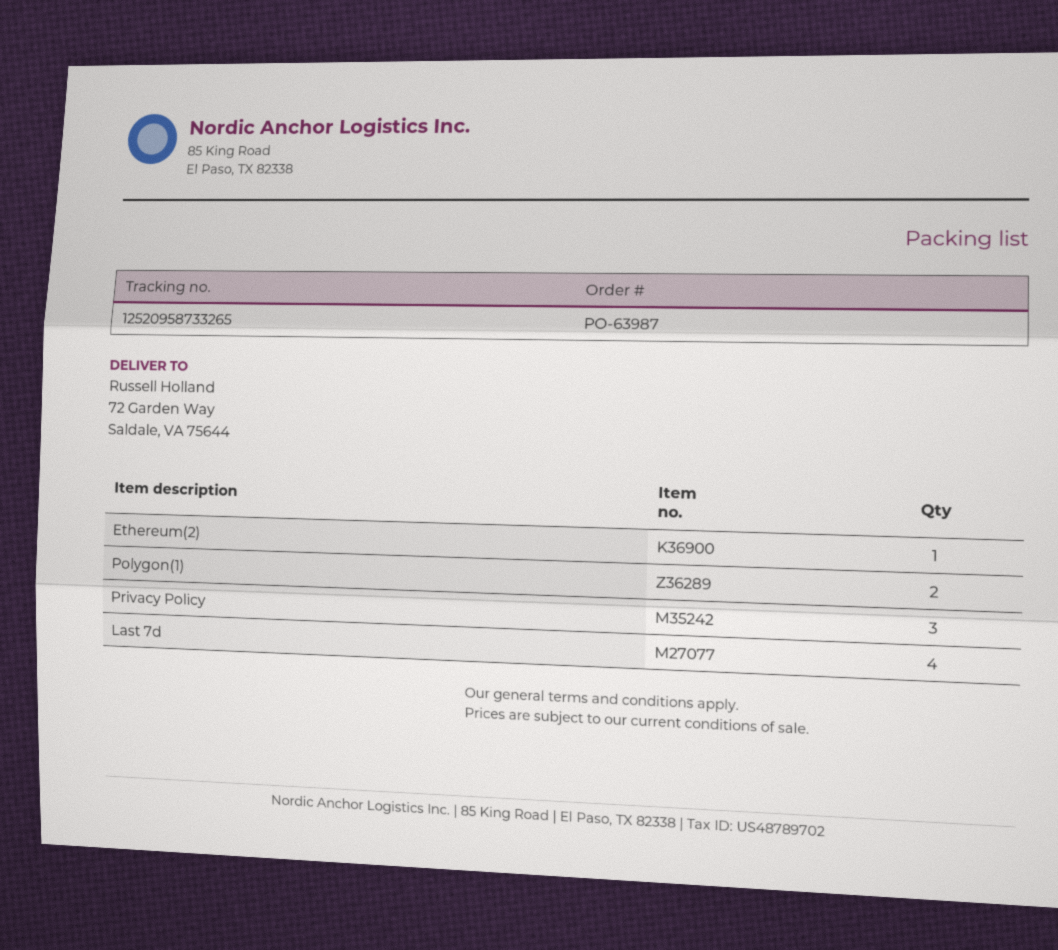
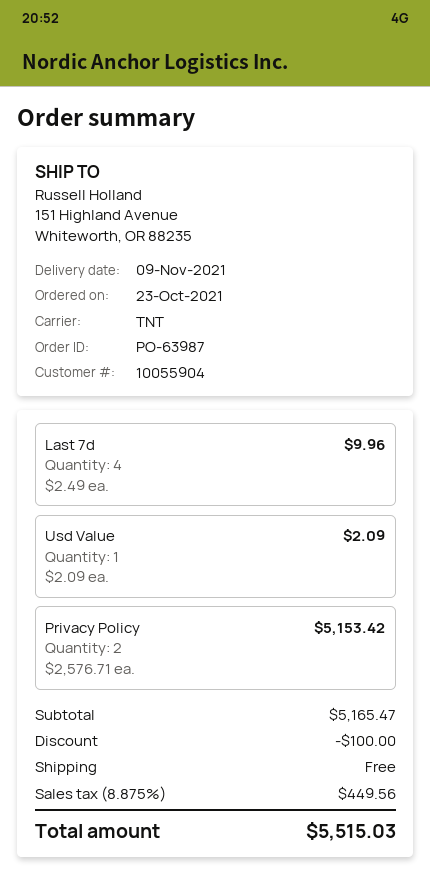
ship to: 72 Garden Way, Saldale, VA 75644 -> 151 Highland Avenue, Whiteworth, OR 88235
Ethereum(2): 1 -> none
Polygon(1): 2 -> none
Privacy Policy: 3 -> 2
Usd Value: none -> 1

